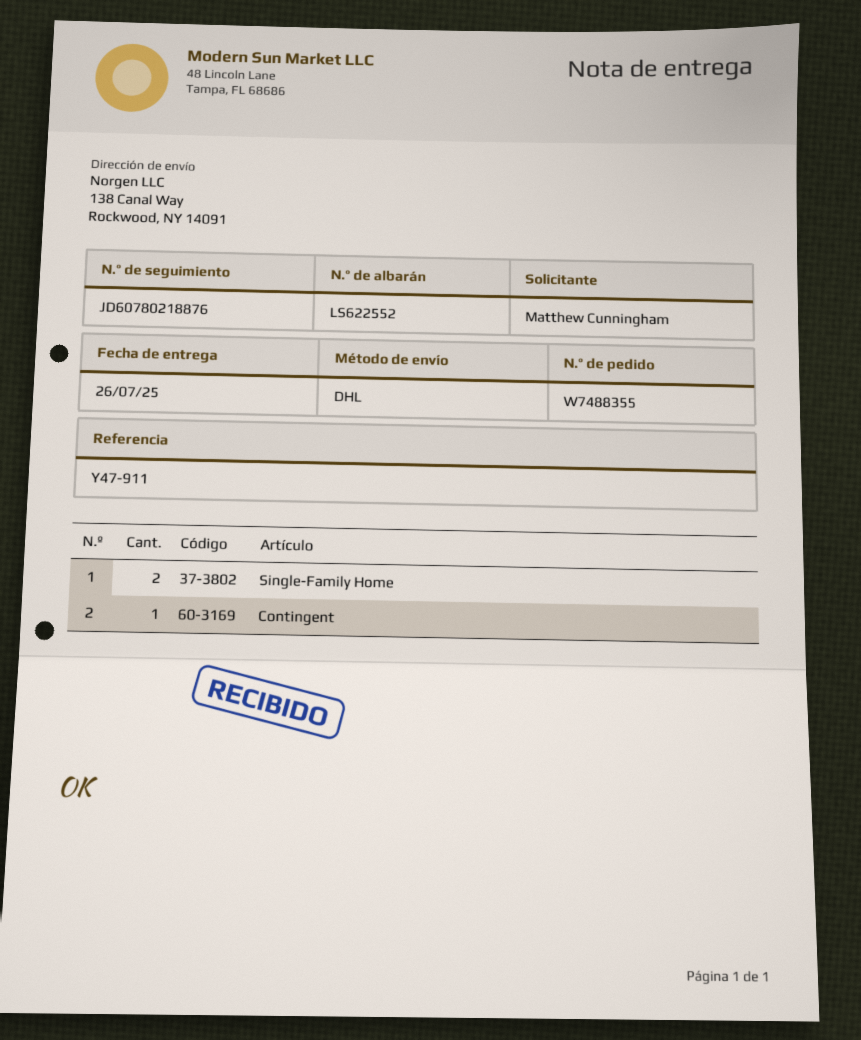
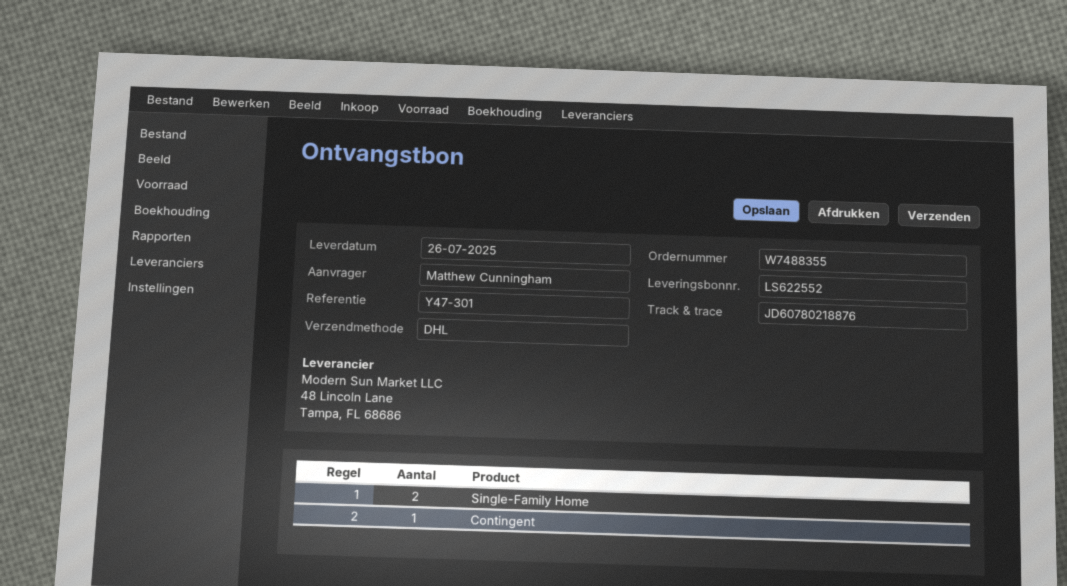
reference: Y47-911 -> Y47-301

